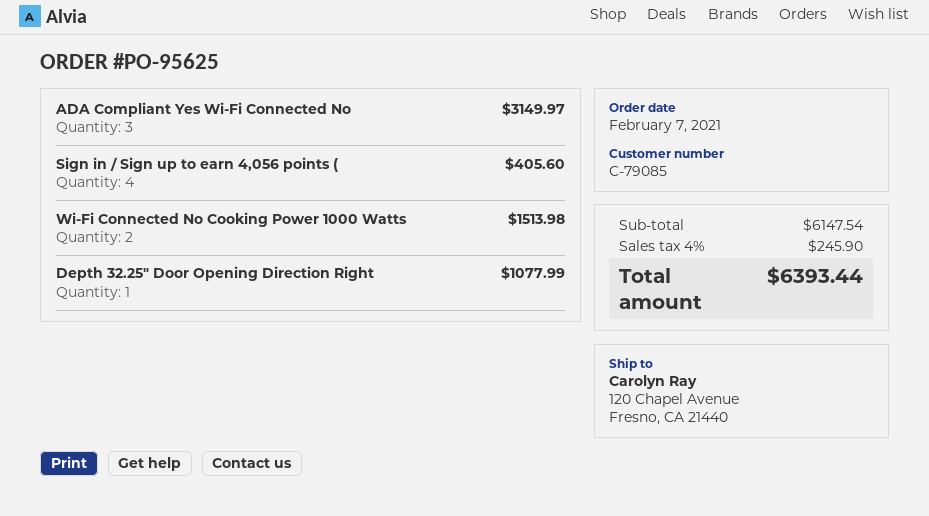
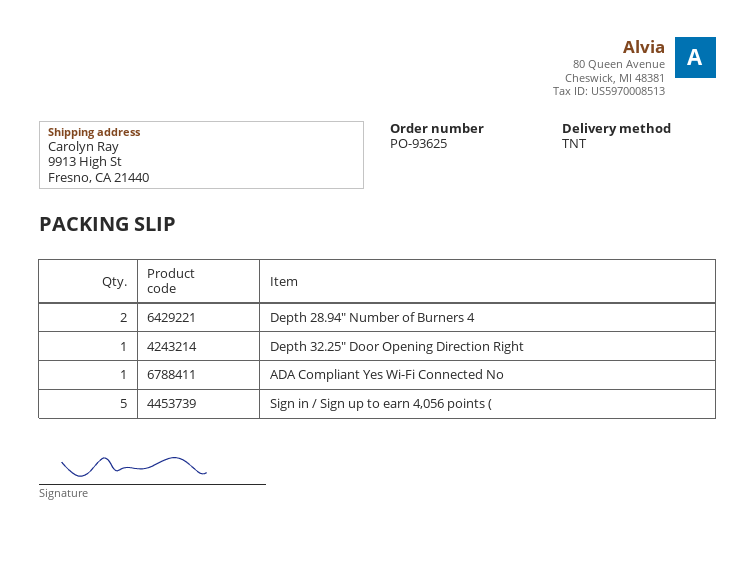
order number: PO-95625 -> PO-93625
ship to: 120 Chapel Avenue, Fresno, CA 21440 -> 9913 High St, Fresno, CA 21440
ADA Compliant Yes Wi-Fi Connected No: 3 -> 1
Sign in / Sign up to earn 4,056 points (: 4 -> 5
Wi-Fi Connected No Cooking Power 1000 Watts: 2 -> none
Depth 28.94" Number of Burners 4: none -> 2

